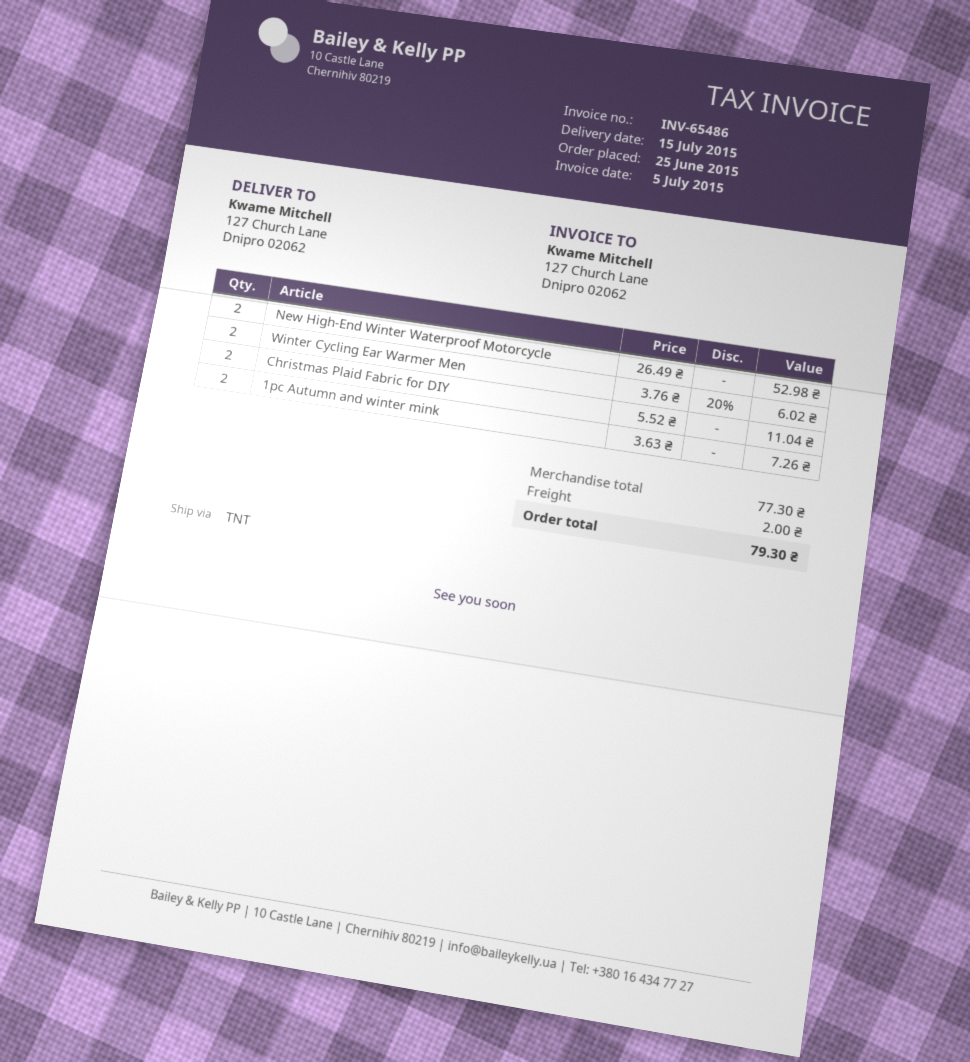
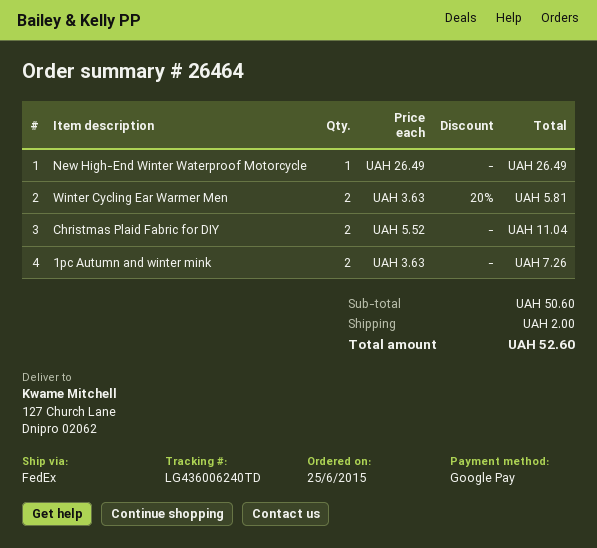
shipping method: TNT -> FedEx
New High-End Winter Waterproof Motorcycle: 2 x 26.49 = 52.98 -> 1 x 26.49 = 26.49
Winter Cycling Ear Warmer Men: 2 x 3.76 - 20% = 6.02 -> 2 x 3.63 - 20% = 5.81
subtotal: 77.30 -> 50.60
total: 79.30 -> 52.60

